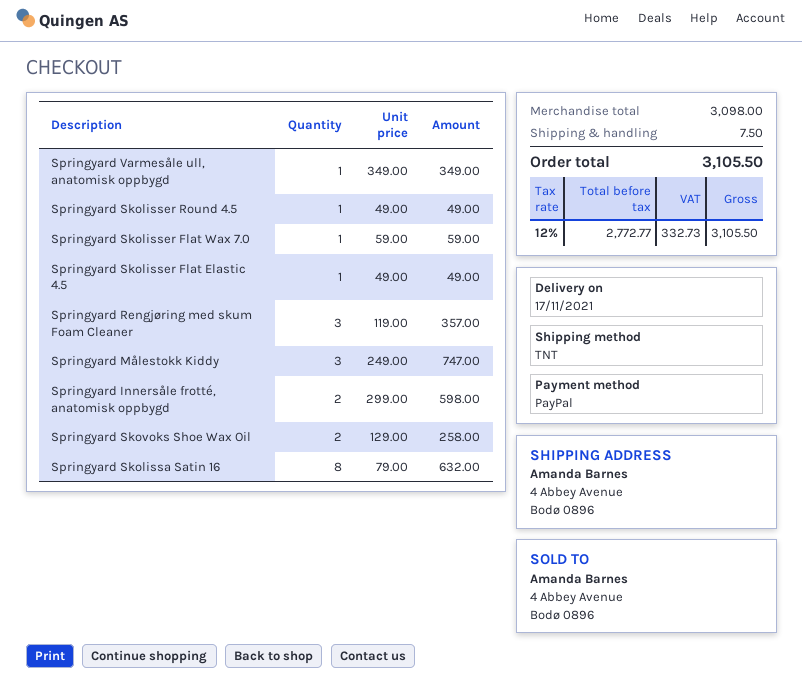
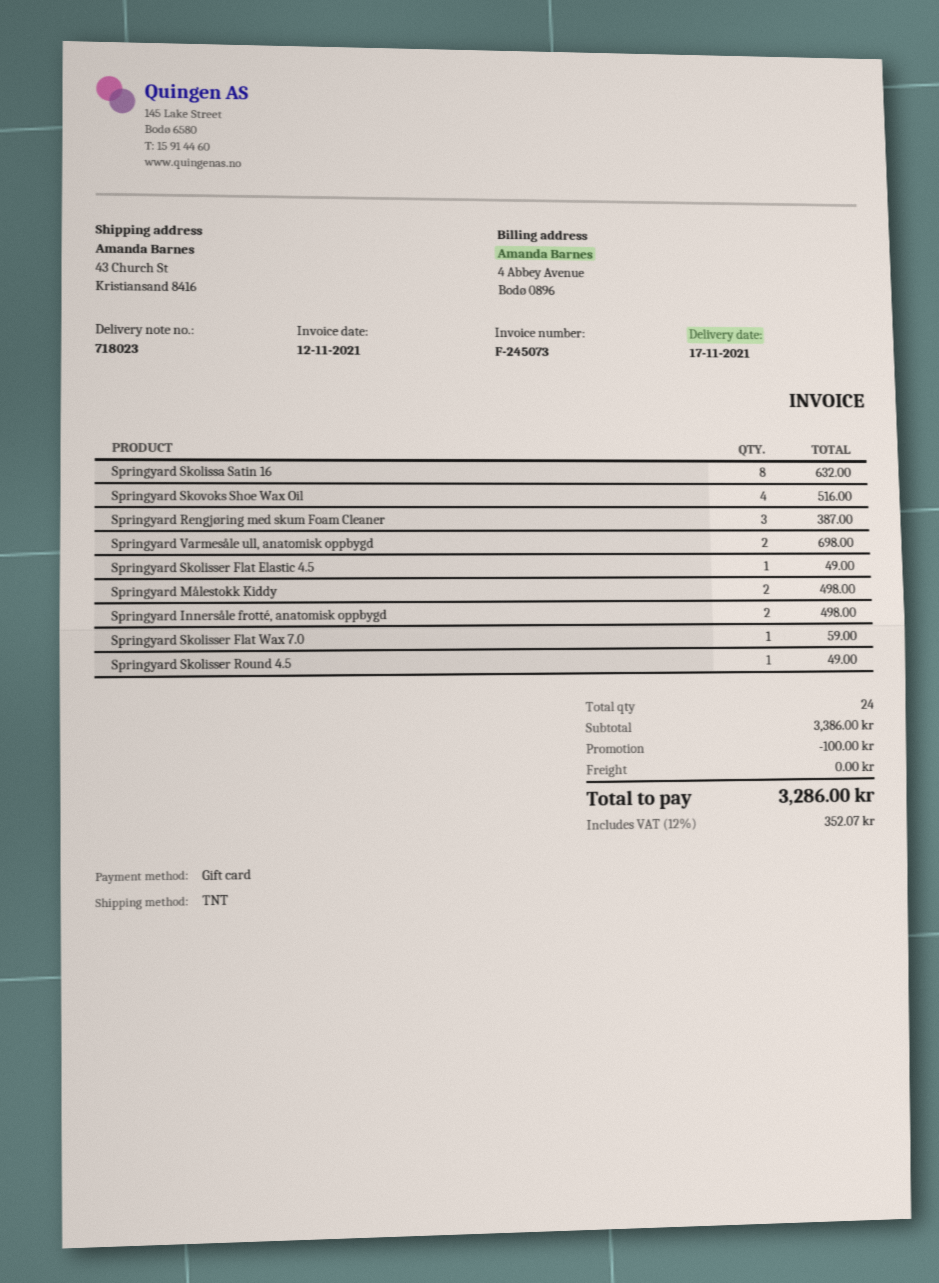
payment method: PayPal -> gift card
ship to: 4 Abbey Avenue, Bodø 0896 -> 43 Church St, Kristiansand 8416
Springyard Varmesåle ull, anatomisk oppbygd: 1 for 349.00 -> 2 for 698.00
Springyard Rengjøring med skum Foam Cleaner: 3 for 357.00 -> 3 for 387.00
Springyard Målestokk Kiddy: 3 for 747.00 -> 2 for 498.00
Springyard Innersåle frotté, anatomisk oppbygd: 2 for 598.00 -> 2 for 498.00
Springyard Skovoks Shoe Wax Oil: 2 for 258.00 -> 4 for 516.00
subtotal: 3098.00 -> 3386.00
discount: none -> 100.00
shipping: 7.50 -> 0.00
tax: 12% = 332.73 -> 12% = 352.07
total: 3105.50 -> 3286.00

